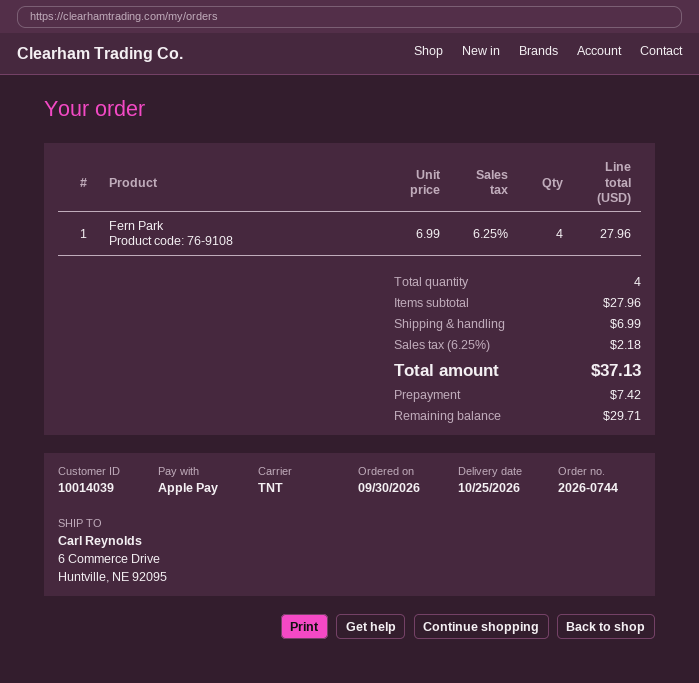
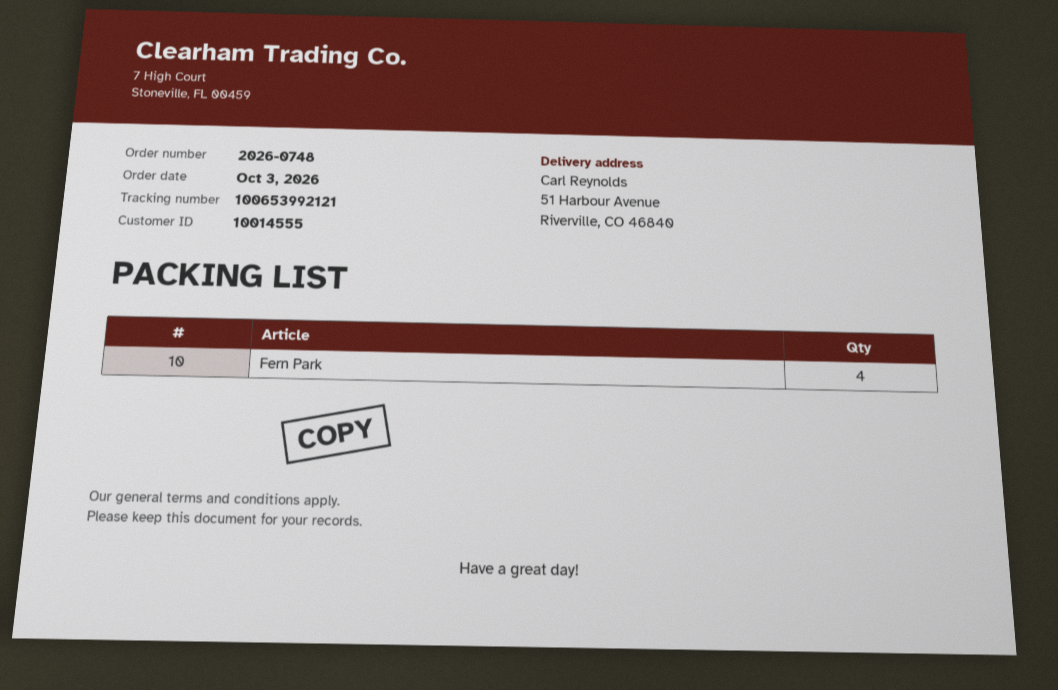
order number: 2026-0744 -> 2026-0748
order date: 2026-09-30 -> 2026-10-03
customer number: 10014039 -> 10014555
ship to: 6 Commerce Drive, Huntville, NE 92095 -> 51 Harbour Avenue, Riverville, CO 46840

